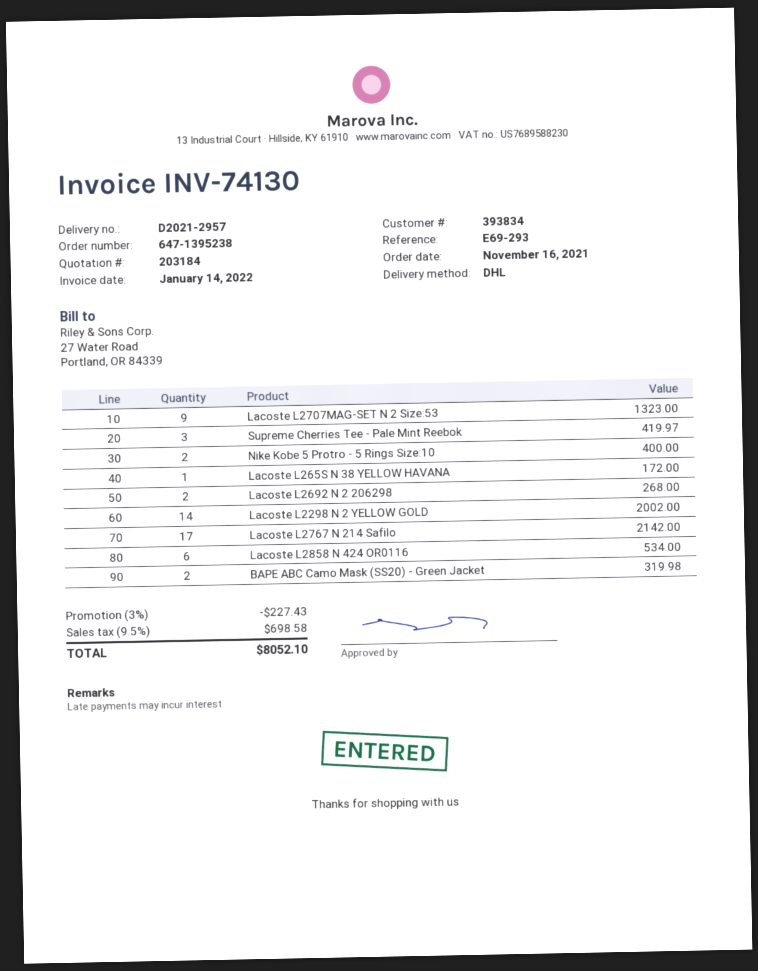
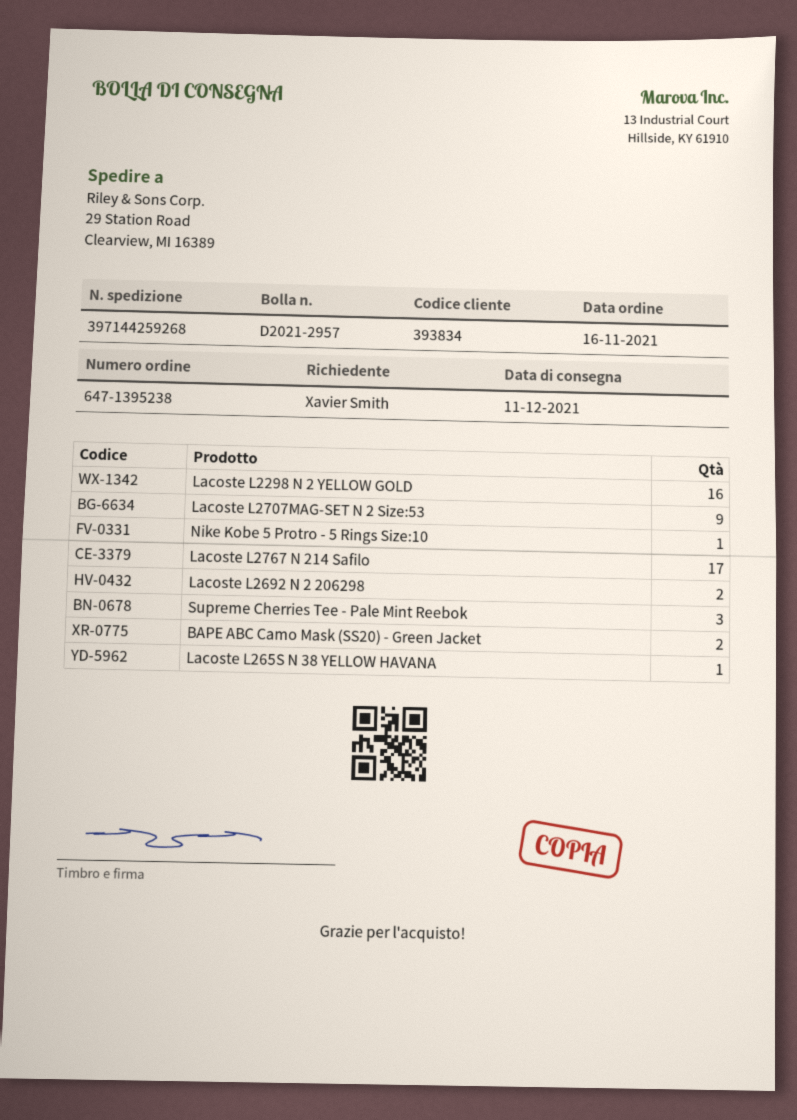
Nike Kobe 5 Protro - 5 Rings Size:10: 2 -> 1
Lacoste L2298 N 2 YELLOW GOLD: 14 -> 16
Lacoste L2858 N 424 OR0116: 6 -> none

